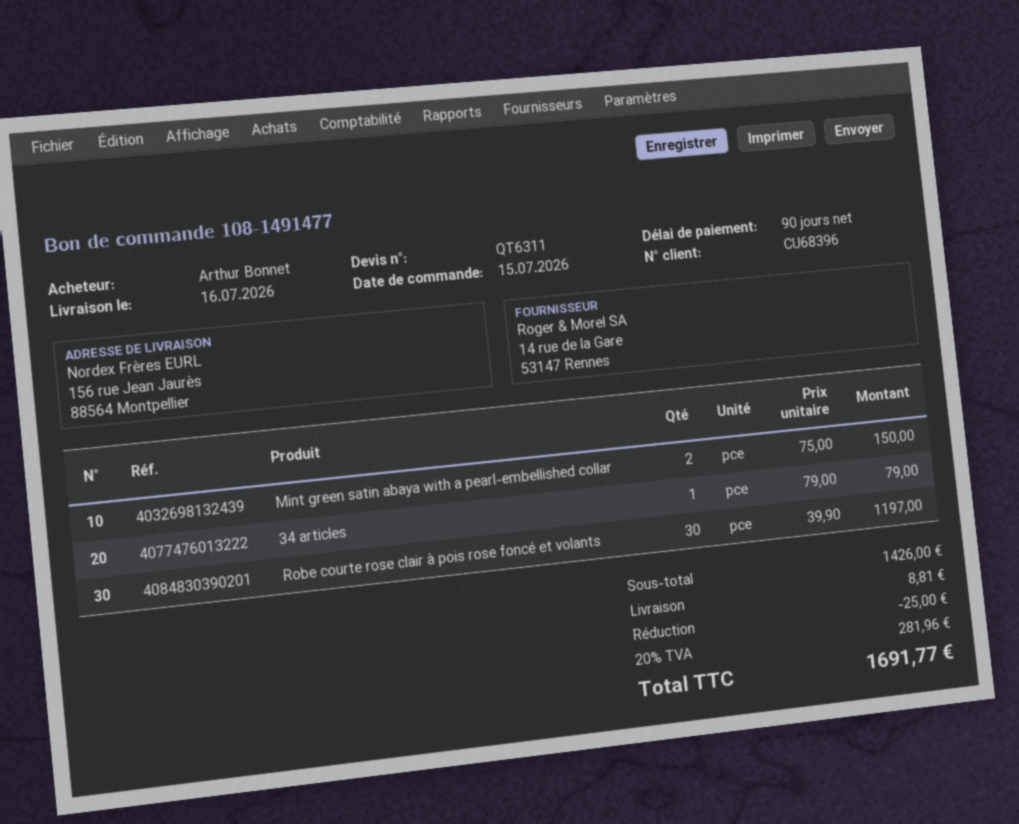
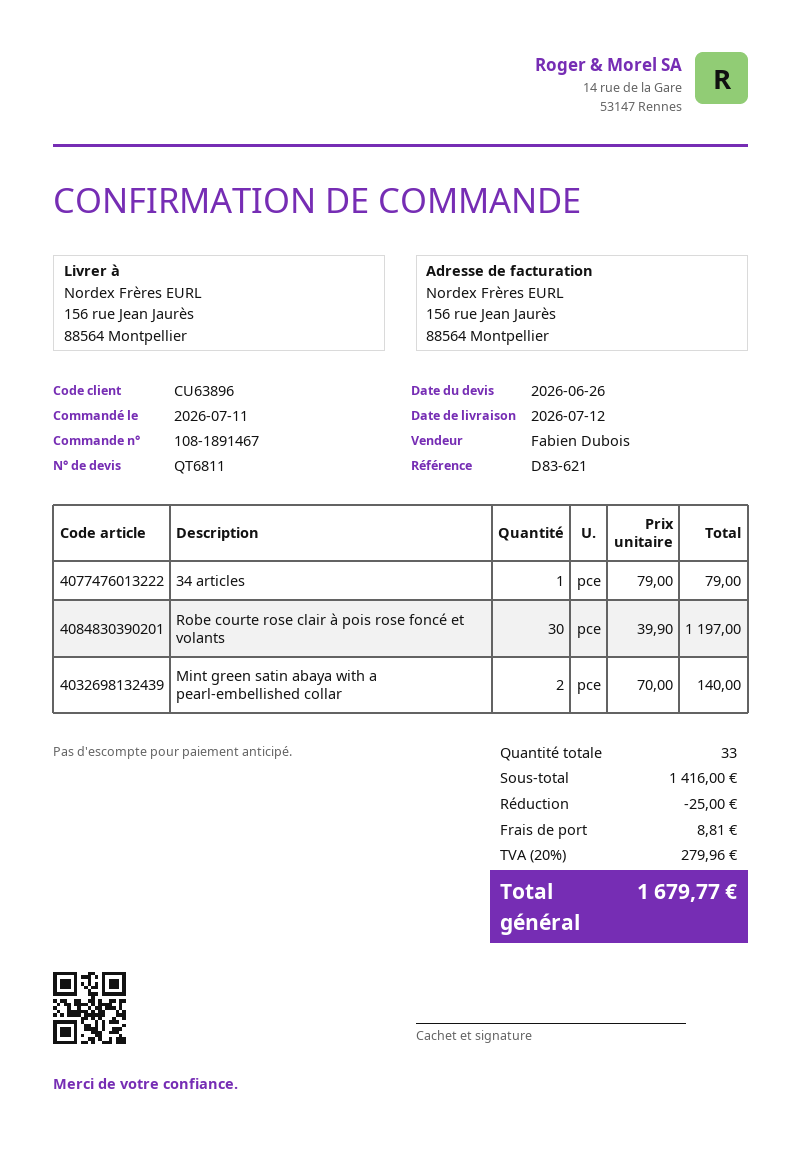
quote number: QT6311 -> QT6811
order number: 108-1491477 -> 108-1891467
order date: 2026-07-15 -> 2026-07-11
delivery date: 2026-07-16 -> 2026-07-12
customer number: CU68396 -> CU63896
Mint green satin abaya with a pearl-embellished collar: 2 x 75.00 = 150.00 -> 2 x 70.00 = 140.00
subtotal: 1426.00 -> 1416.00
tax: 20% = 281.96 -> 20% = 279.96
total: 1691.77 -> 1679.77

